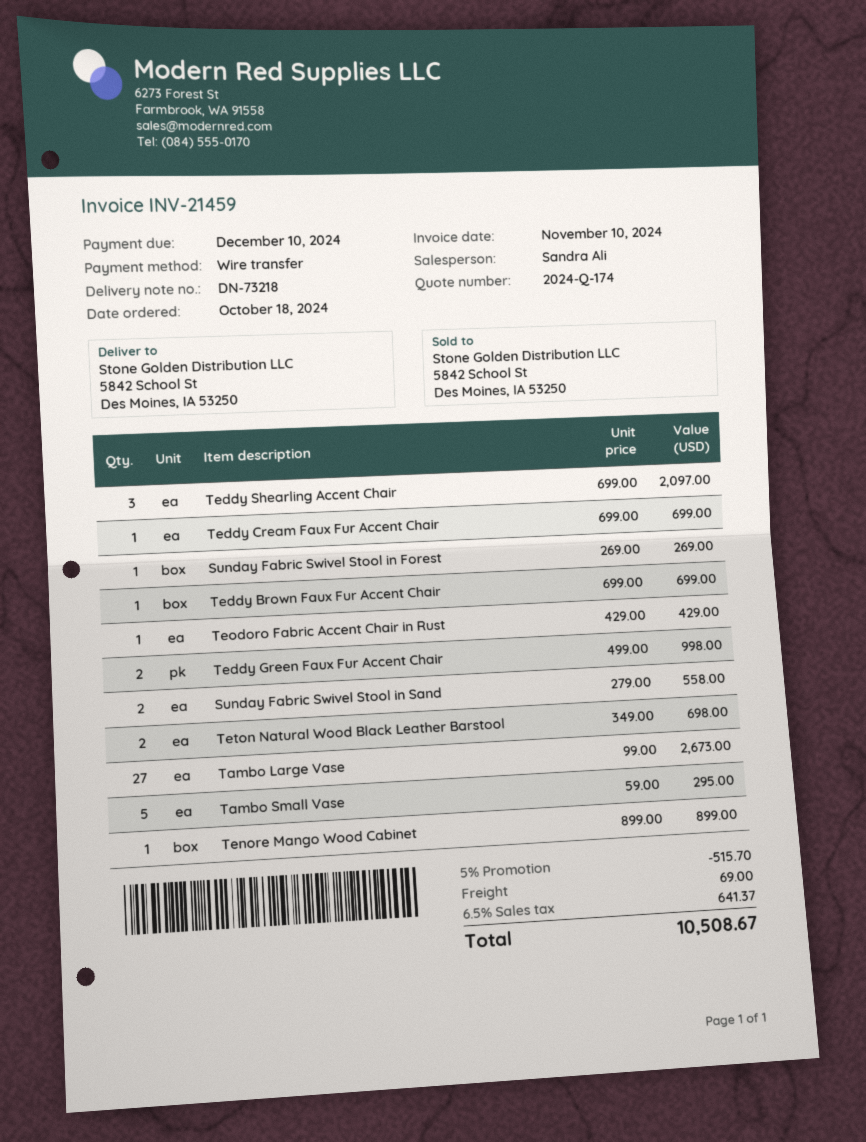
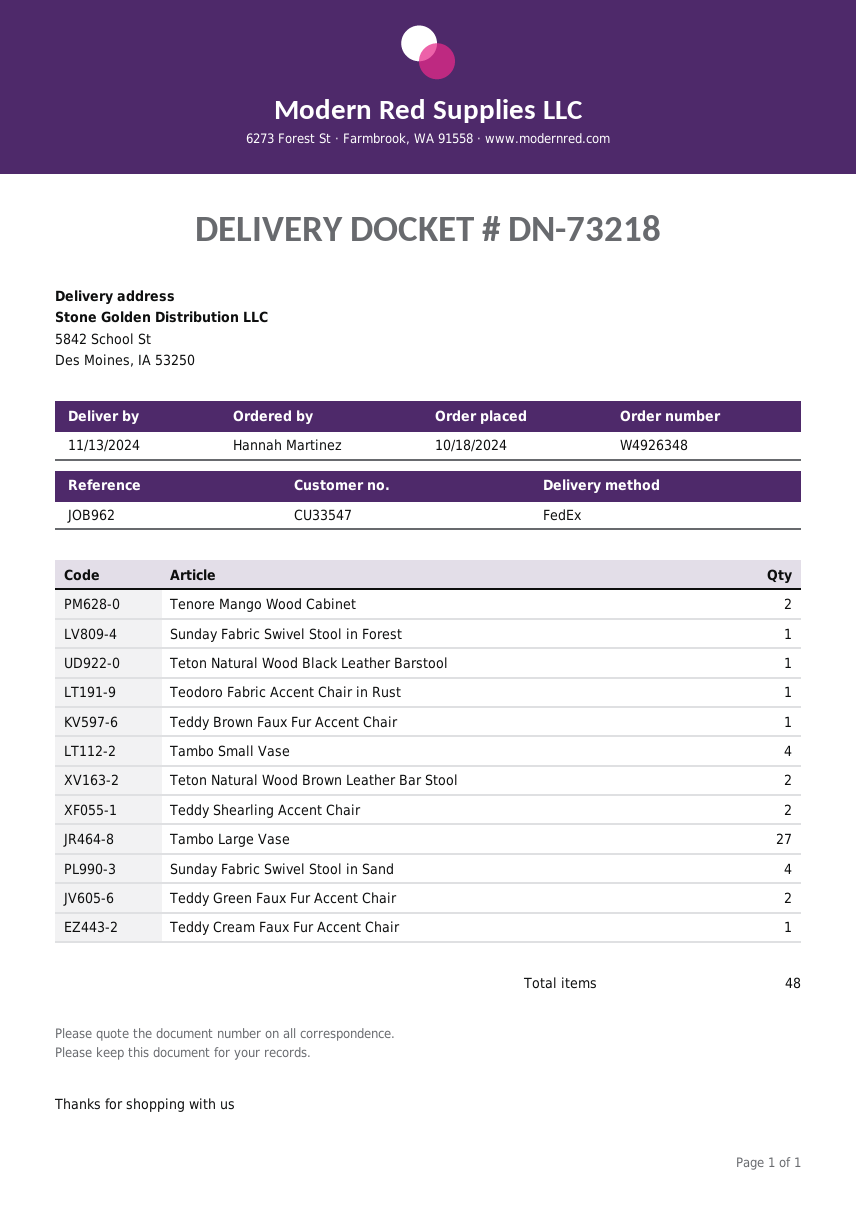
Teddy Shearling Accent Chair: 3 -> 2
Sunday Fabric Swivel Stool in Sand: 2 -> 4
Teton Natural Wood Black Leather Barstool: 2 -> 1
Tambo Small Vase: 5 -> 4
Tenore Mango Wood Cabinet: 1 -> 2
Teton Natural Wood Brown Leather Bar Stool: none -> 2

